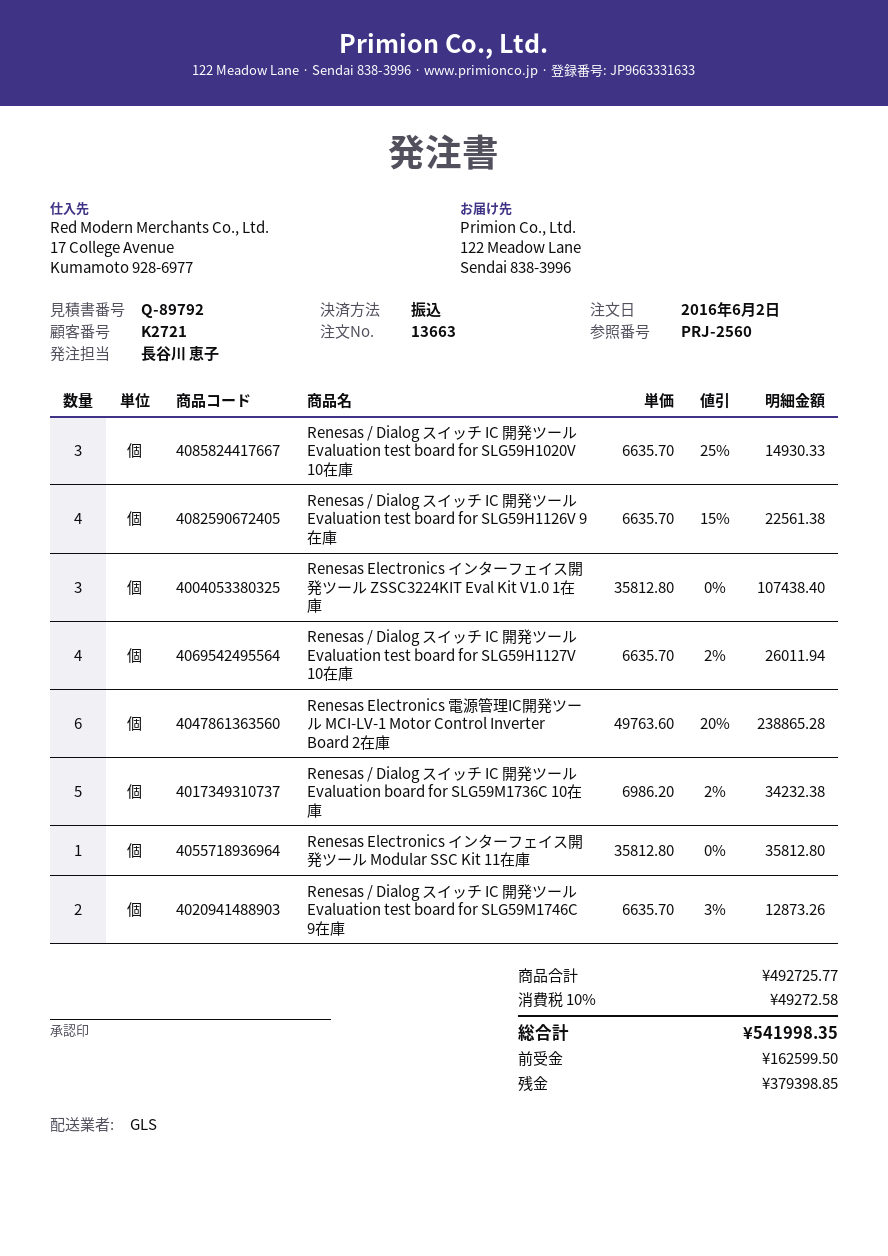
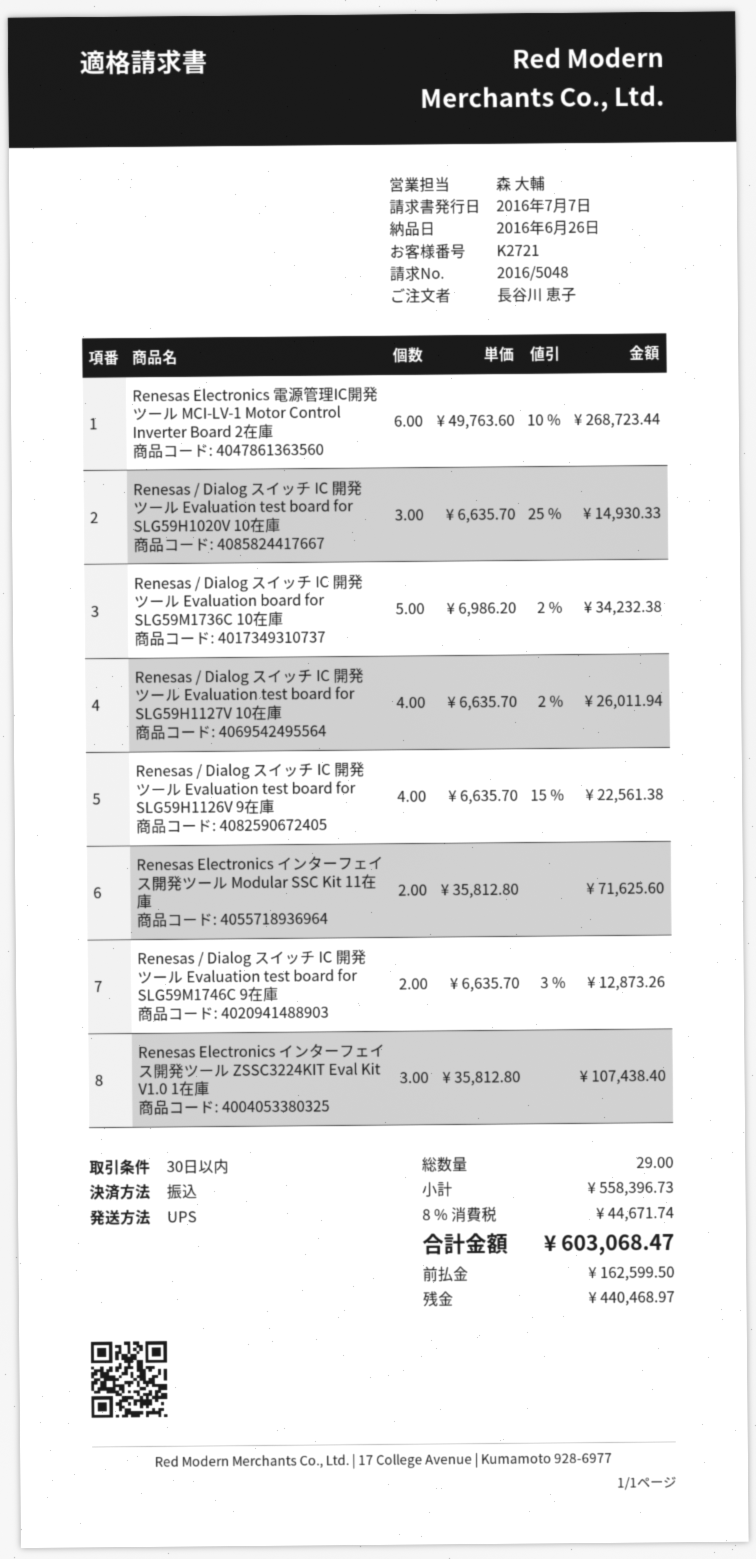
shipping method: GLS -> UPS
Renesas Electronics 電源管理IC開発ツール MCI-LV-1 Motor Control Inverter Board 2在庫: 6 x 49763.60 - 20% = 238865.28 -> 6 x 49763.60 - 10% = 268723.44
Renesas Electronics インターフェイス開発ツール Modular SSC Kit 11在庫: 1 x 35812.80 = 35812.80 -> 2 x 35812.80 = 71625.60
subtotal: 492725.77 -> 558396.73
tax: 10% = 49272.58 -> 8% = 44671.74
total: 541998.35 -> 603068.47
balance: 379398.85 -> 440468.97

